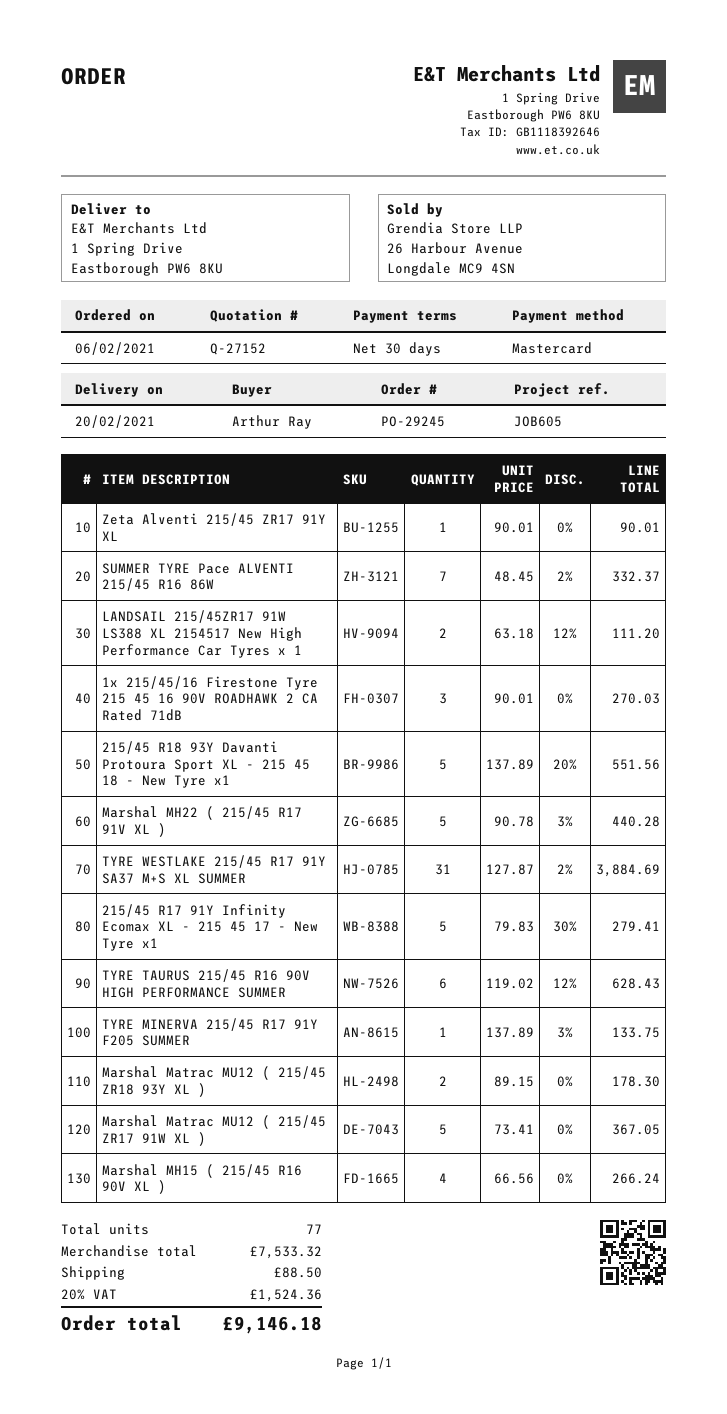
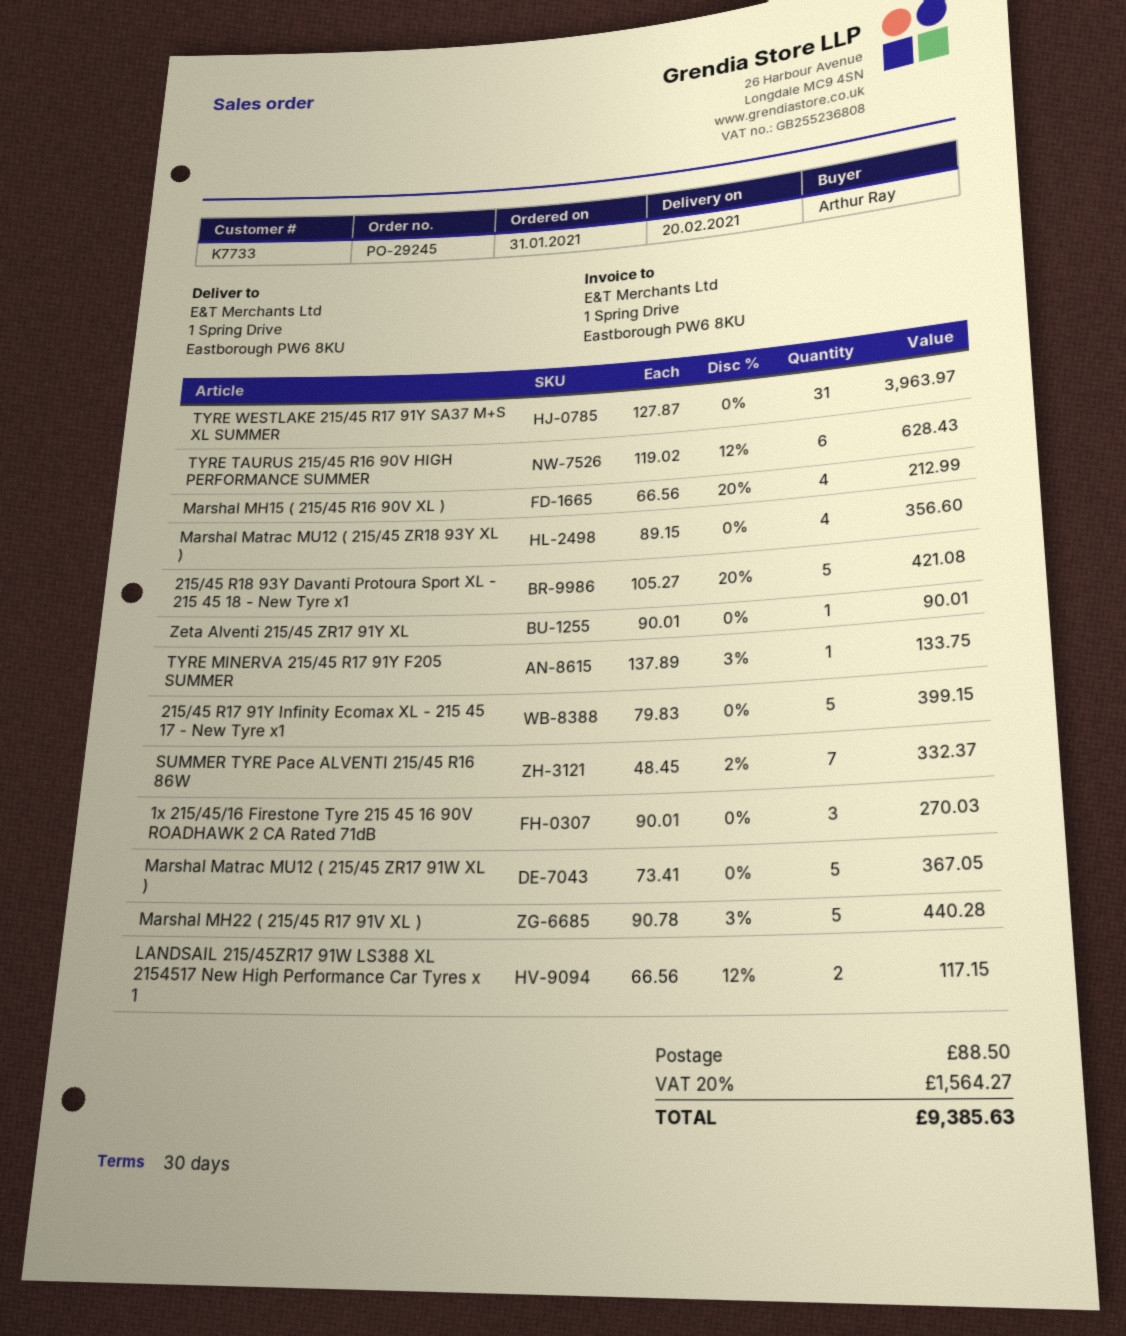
order date: 2021-02-06 -> 2021-01-31
LANDSAIL 215/45ZR17 91W LS388 XL 2154517 New High Performance Car Tyres x 1: 2 x 63.18 - 12% = 111.20 -> 2 x 66.56 - 12% = 117.15
215/45 R18 93Y Davanti Protoura Sport XL - 215 45 18 - New Tyre x1: 5 x 137.89 - 20% = 551.56 -> 5 x 105.27 - 20% = 421.08
TYRE WESTLAKE 215/45 R17 91Y SA37 M+S XL SUMMER: 31 x 127.87 - 2% = 3884.69 -> 31 x 127.87 = 3963.97
215/45 R17 91Y Infinity Ecomax XL - 215 45 17 - New Tyre x1: 5 x 79.83 - 30% = 279.41 -> 5 x 79.83 = 399.15
Marshal Matrac MU12 ( 215/45 ZR18 93Y XL ): 2 x 89.15 = 178.30 -> 4 x 89.15 = 356.60
Marshal MH15 ( 215/45 R16 90V XL ): 4 x 66.56 = 266.24 -> 4 x 66.56 - 20% = 212.99
tax: 20% = 1524.36 -> 20% = 1564.27
total: 9146.18 -> 9385.63

